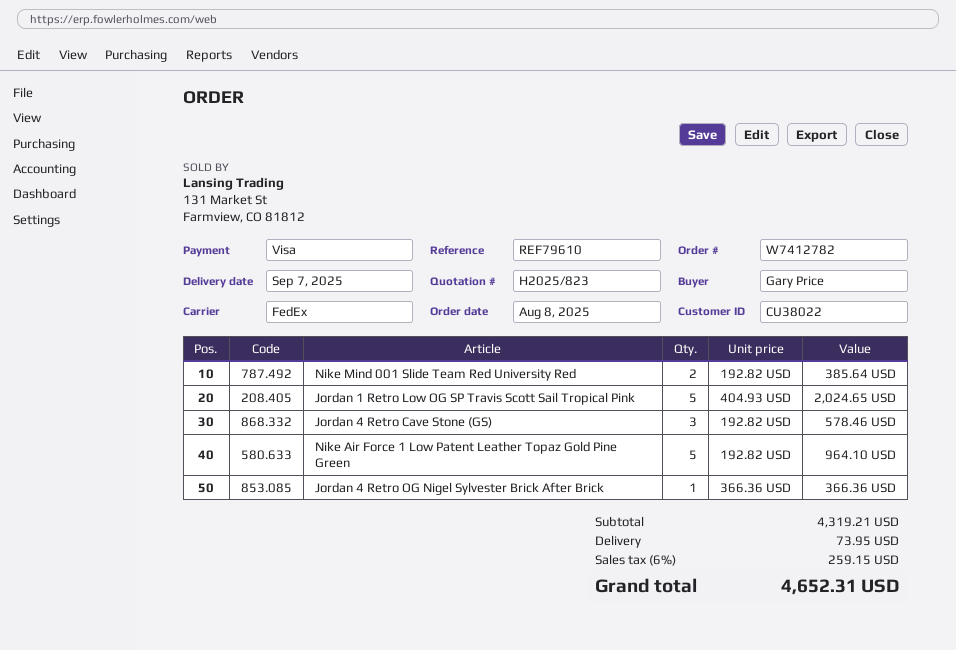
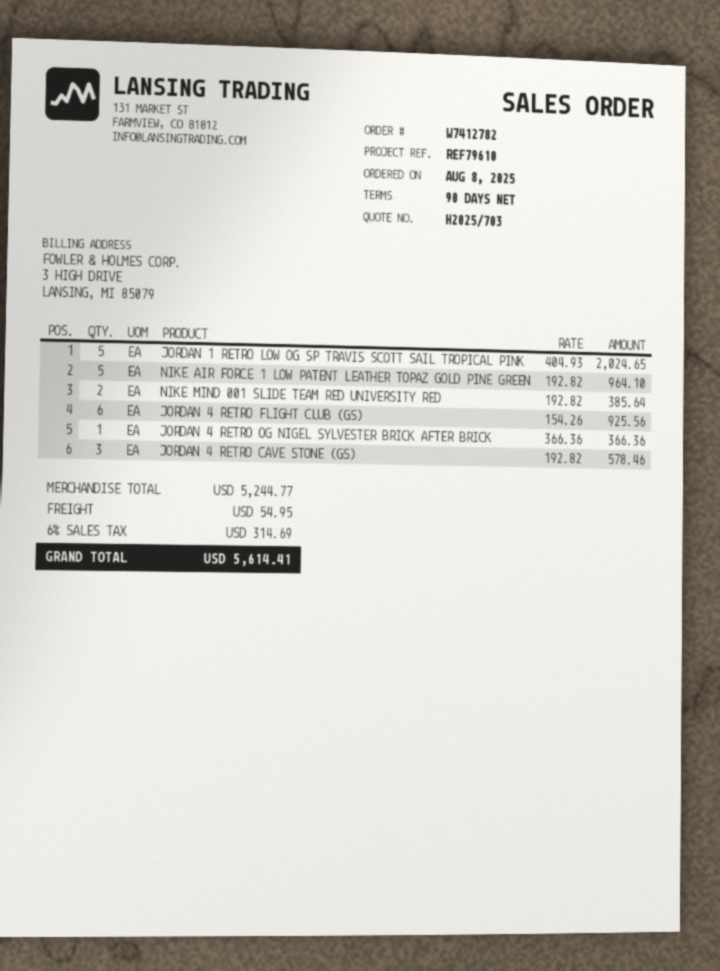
quote number: H2025/823 -> H2025/703
JORDAN 4 RETRO FLIGHT CLUB (GS): none -> 6 x 154.26 = 925.56
subtotal: 4319.21 -> 5244.77
shipping: 73.95 -> 54.95
tax: 6% = 259.15 -> 6% = 314.69
total: 4652.31 -> 5614.41

